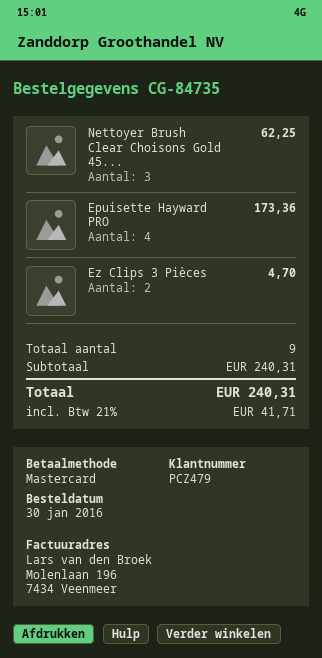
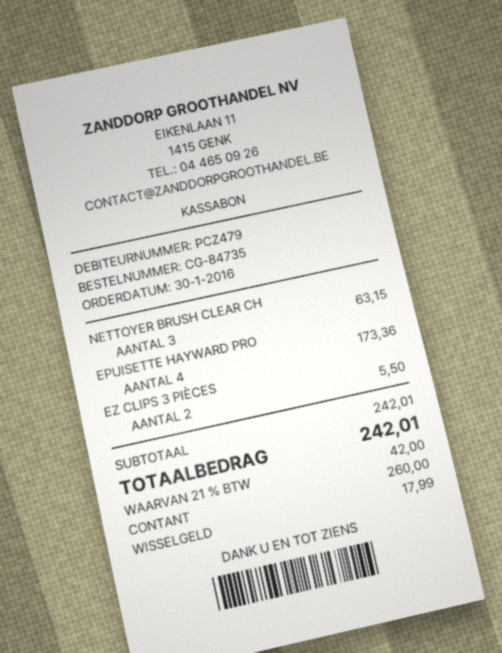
payment method: Mastercard -> cash
Nettoyer Brush Clear Choisons Gold 45...: 3 for 62.25 -> 3 for 63.15
Ez Clips 3 Pièces: 2 for 4.70 -> 2 for 5.50
subtotal: 240.31 -> 242.01
tax: 21% = 41.71 -> 21% = 42.00
total: 240.31 -> 242.01

